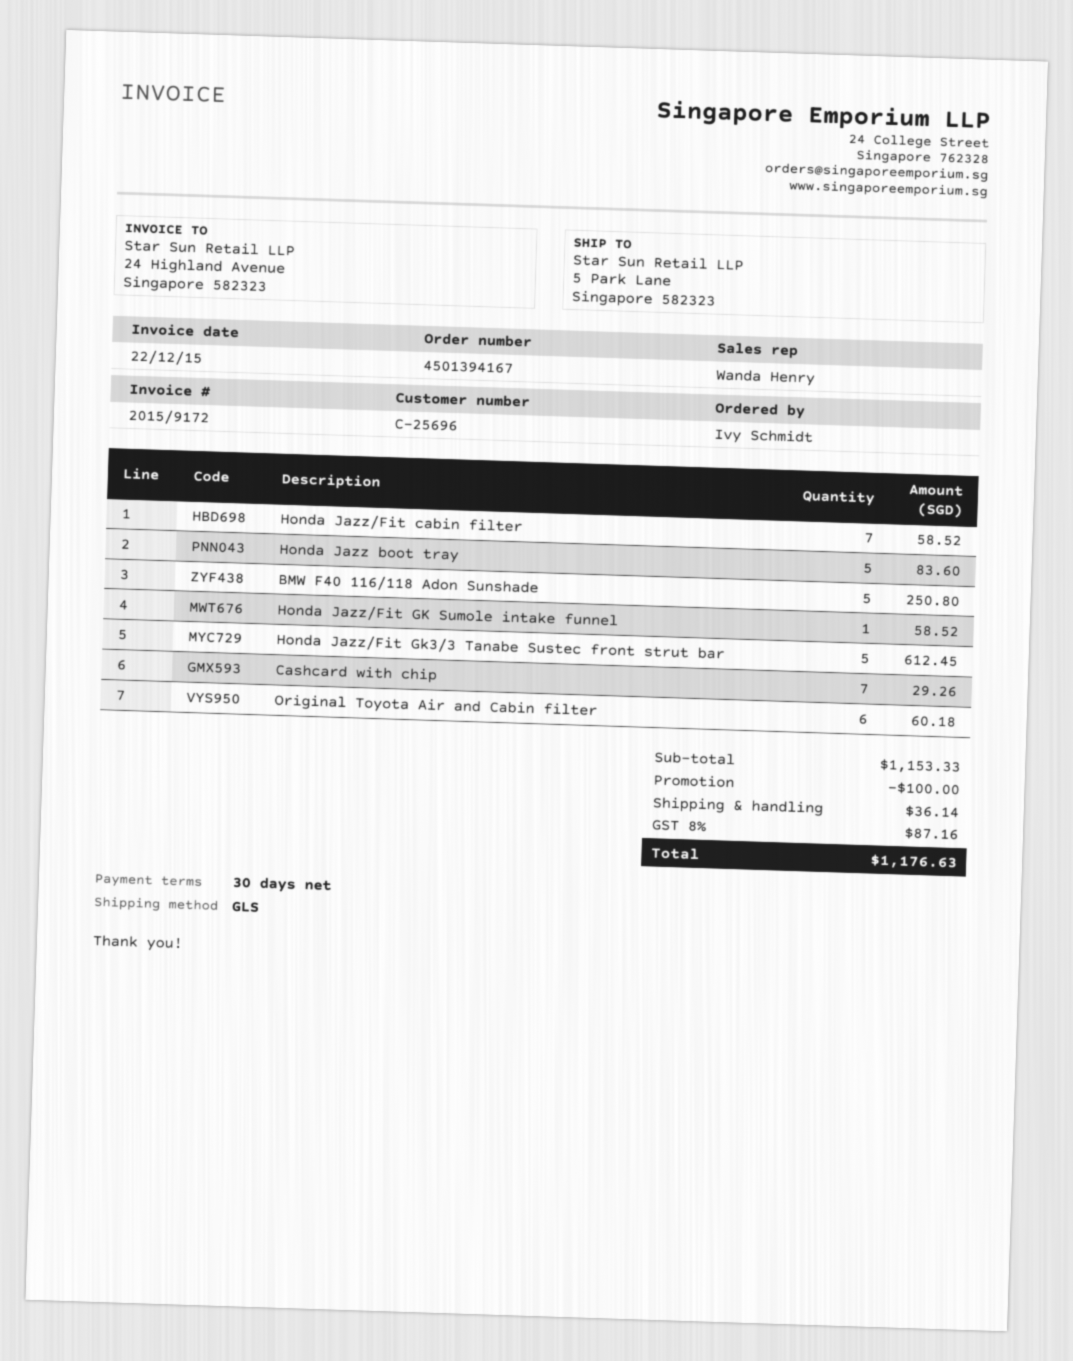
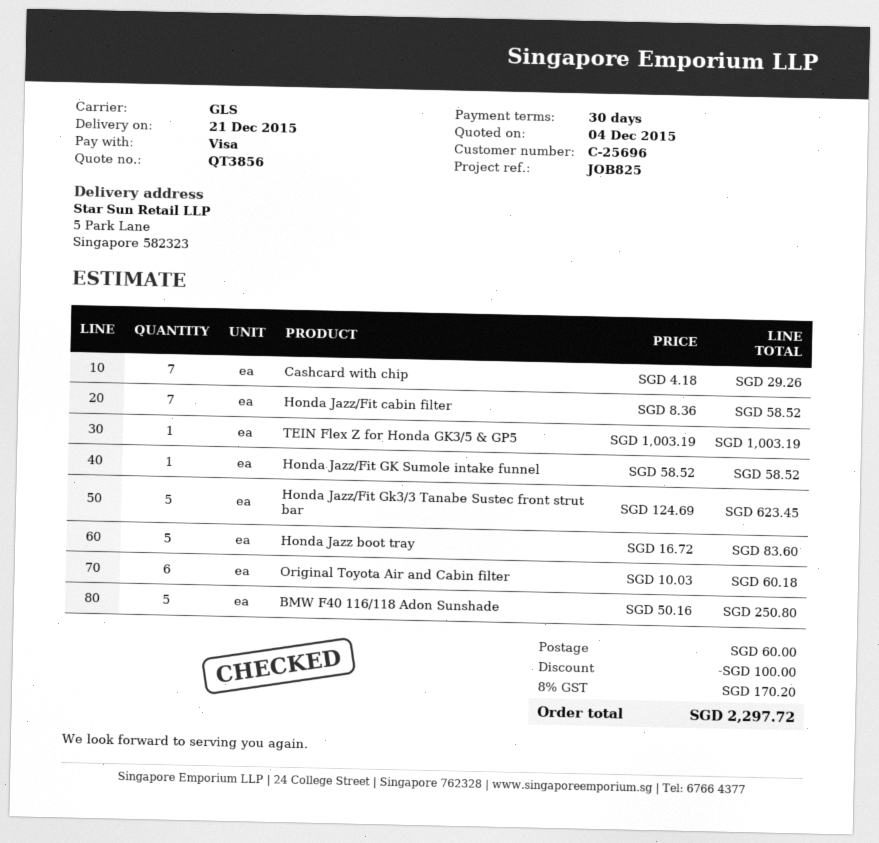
Honda Jazz/Fit Gk3/3 Tanabe Sustec front strut bar: 5 for 612.45 -> 5 for 623.45
TEIN Flex Z for Honda GK3/5 & GP5: none -> 1 for 1003.19
shipping: 36.14 -> 60.00
tax: 8% = 87.16 -> 8% = 170.20
total: 1176.63 -> 2297.72

